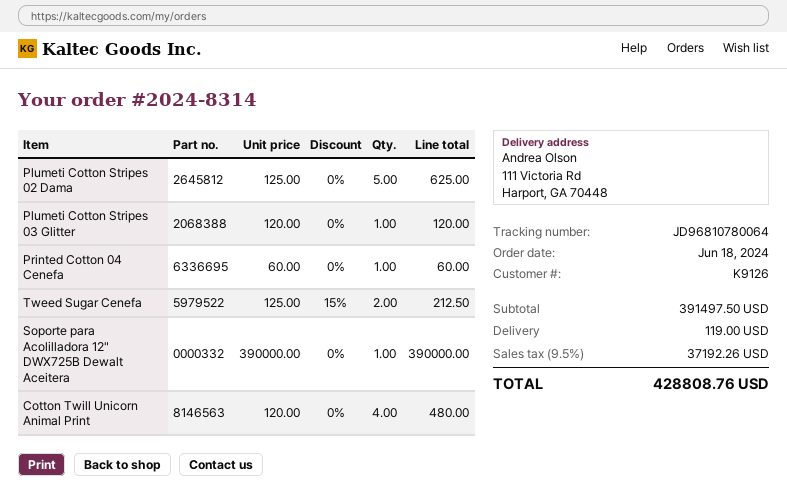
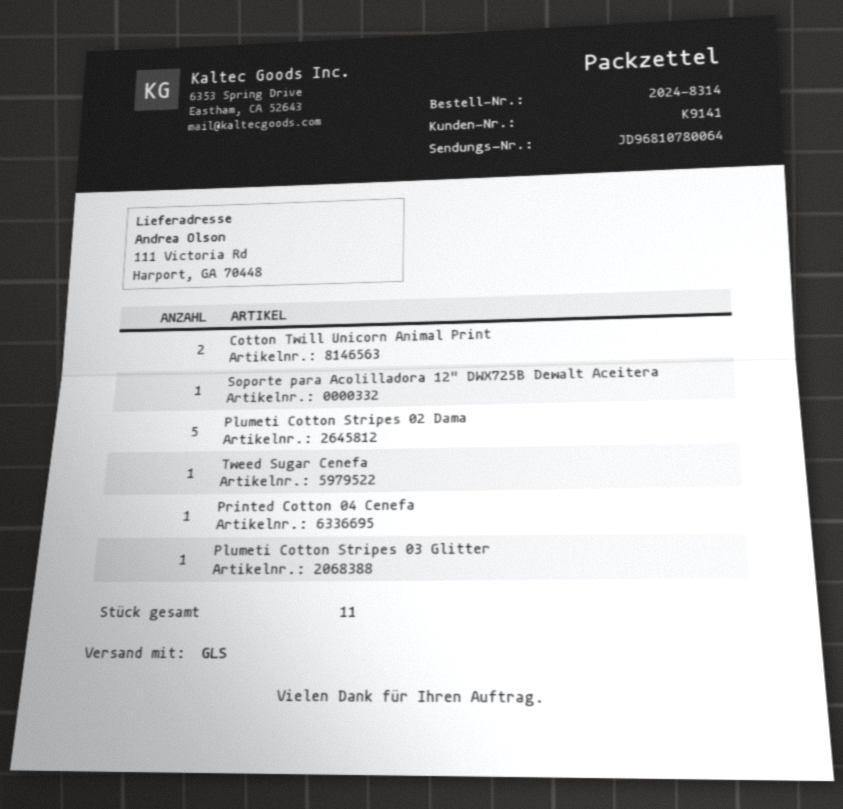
customer number: K9126 -> K9141
Tweed Sugar Cenefa: 2 -> 1
Cotton Twill Unicorn Animal Print: 4 -> 2

